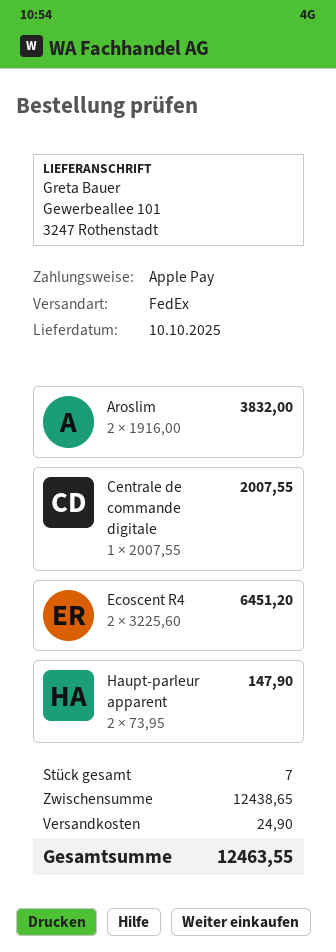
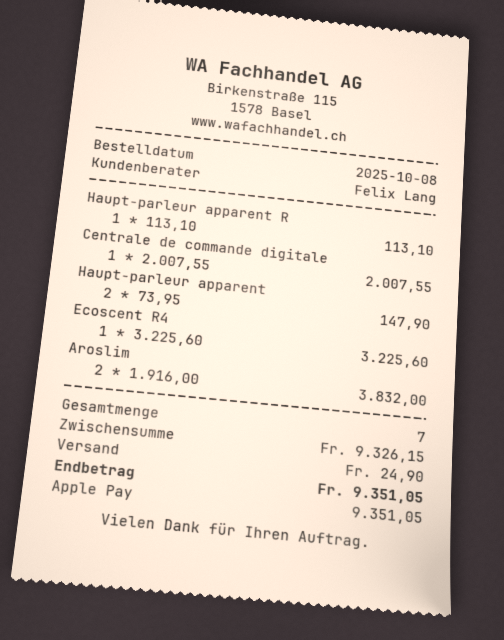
Ecoscent R4: 2 x 3225.60 = 6451.20 -> 1 x 3225.60 = 3225.60
Haupt-parleur apparent R: none -> 1 x 113.10 = 113.10
subtotal: 12438.65 -> 9326.15
total: 12463.55 -> 9351.05

